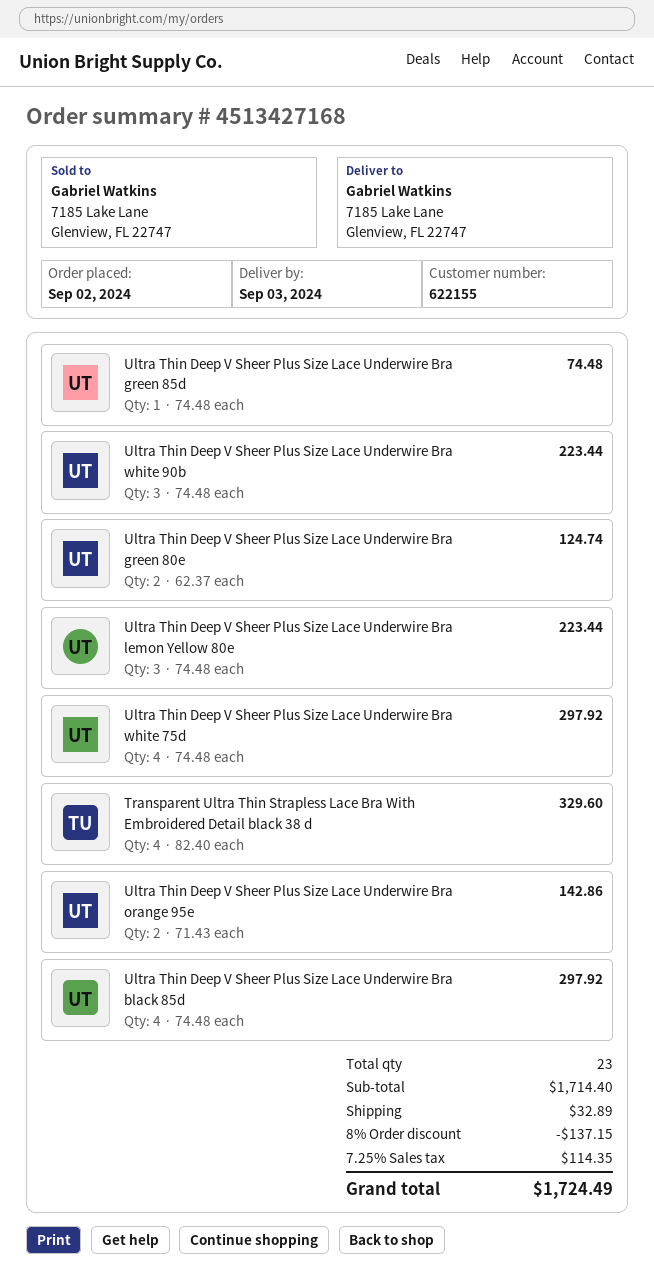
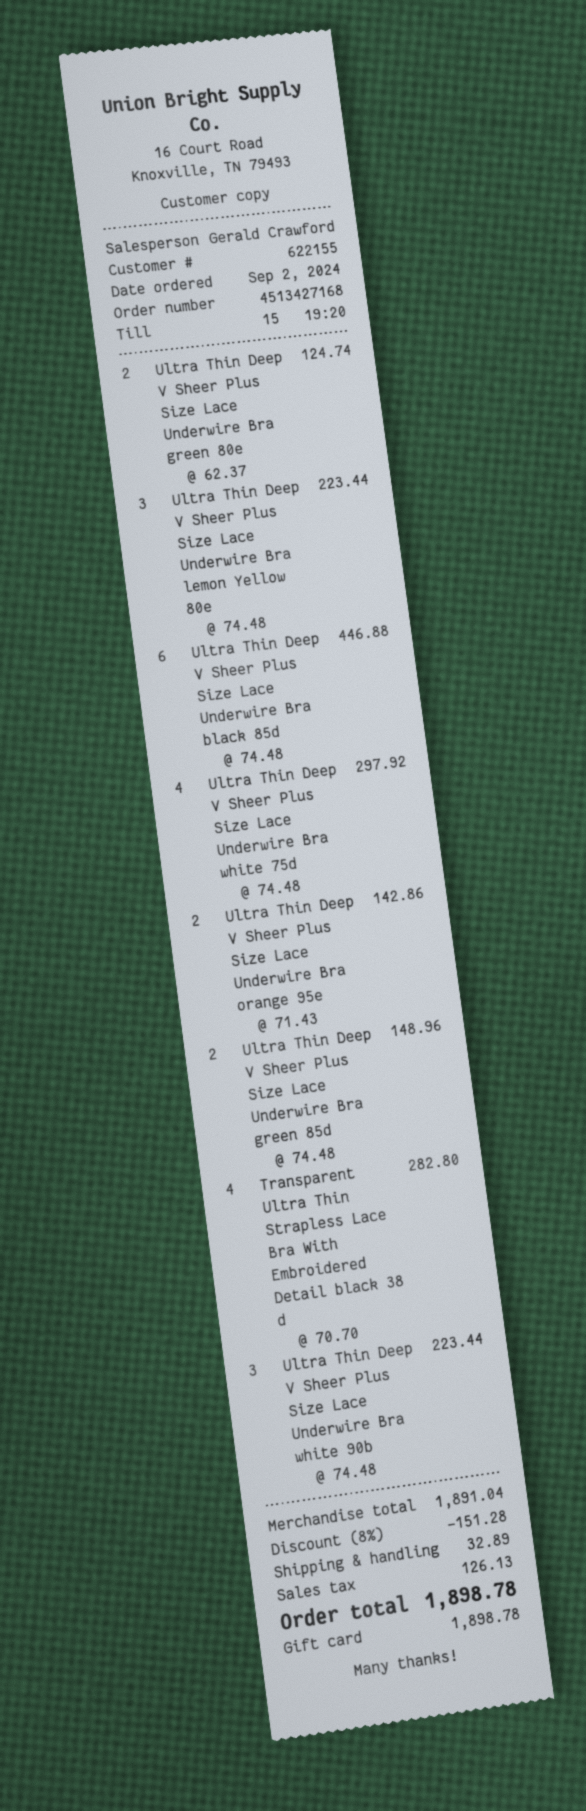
Ultra Thin Deep V Sheer Plus Size Lace Underwire Bra green 85d: 1 x 74.48 = 74.48 -> 2 x 74.48 = 148.96
Transparent Ultra Thin Strapless Lace Bra With Embroidered Detail black 38 d: 4 x 82.40 = 329.60 -> 4 x 70.70 = 282.80
Ultra Thin Deep V Sheer Plus Size Lace Underwire Bra black 85d: 4 x 74.48 = 297.92 -> 6 x 74.48 = 446.88
subtotal: 1714.40 -> 1891.04
discount: 8% = 137.15 -> 8% = 151.28
tax: 114.35 -> 126.13
total: 1724.49 -> 1898.78

